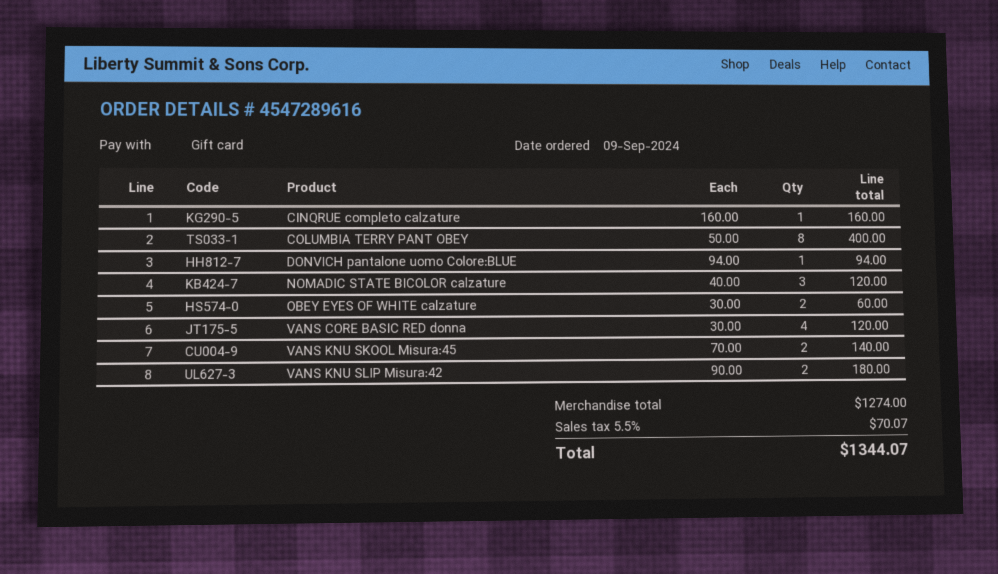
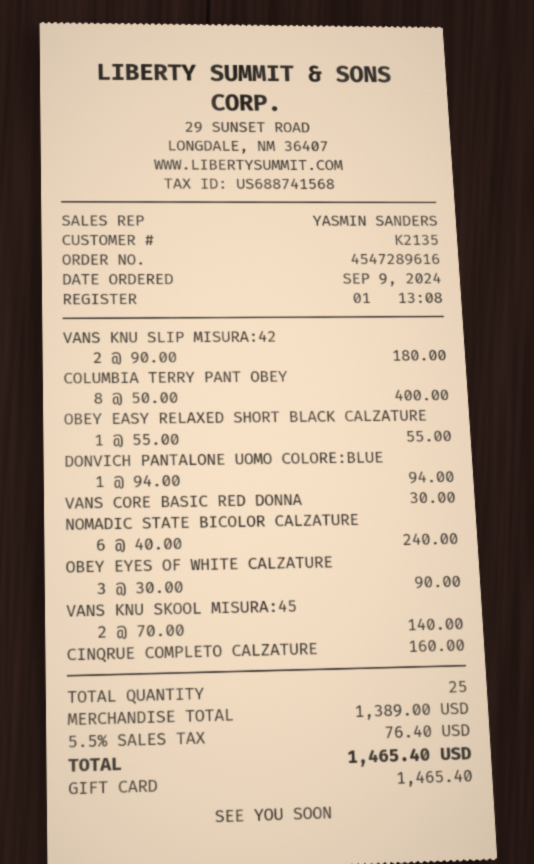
NOMADIC STATE BICOLOR calzature: 3 x 40.00 = 120.00 -> 6 x 40.00 = 240.00
OBEY EYES OF WHITE calzature: 2 x 30.00 = 60.00 -> 3 x 30.00 = 90.00
VANS CORE BASIC RED donna: 4 x 30.00 = 120.00 -> 1 x 30.00 = 30.00
OBEY EASY RELAXED SHORT BLACK CALZATURE: none -> 1 x 55.00 = 55.00
subtotal: 1274.00 -> 1389.00
tax: 5.5% = 70.07 -> 5.5% = 76.40
total: 1344.07 -> 1465.40

